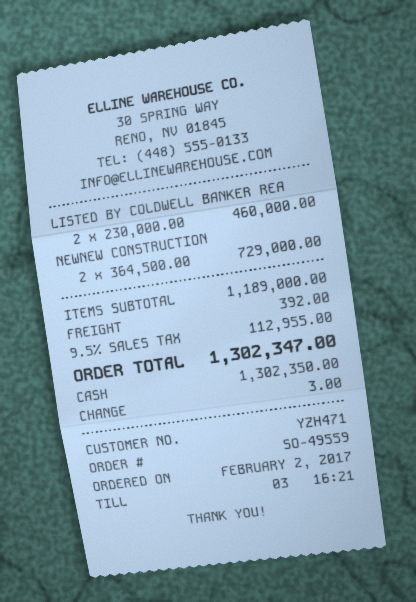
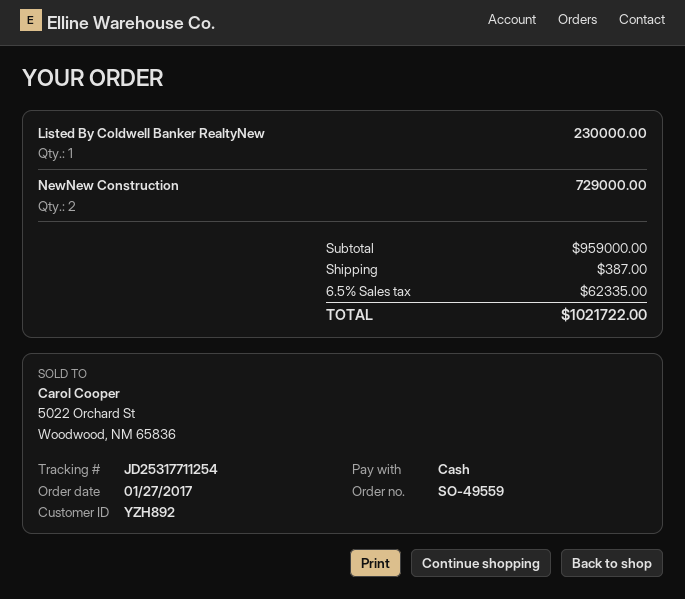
order date: 2017-02-02 -> 2017-01-27
customer number: YZH471 -> YZH892
LISTED BY COLDWELL BANKER REA: 2 for 460000.00 -> 1 for 230000.00
subtotal: 1189000.00 -> 959000.00
shipping: 392.00 -> 387.00
tax: 9.5% = 112955.00 -> 6.5% = 62335.00
total: 1302347.00 -> 1021722.00

